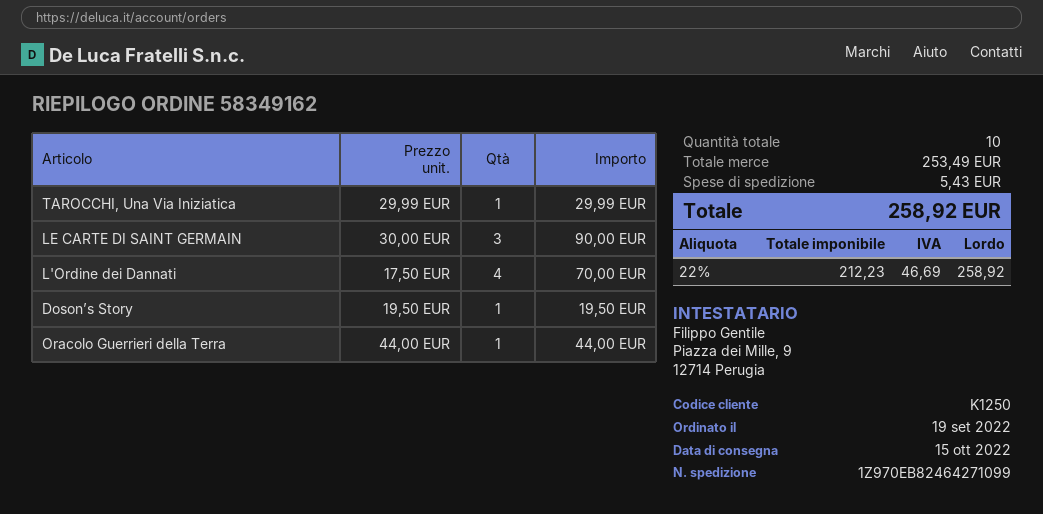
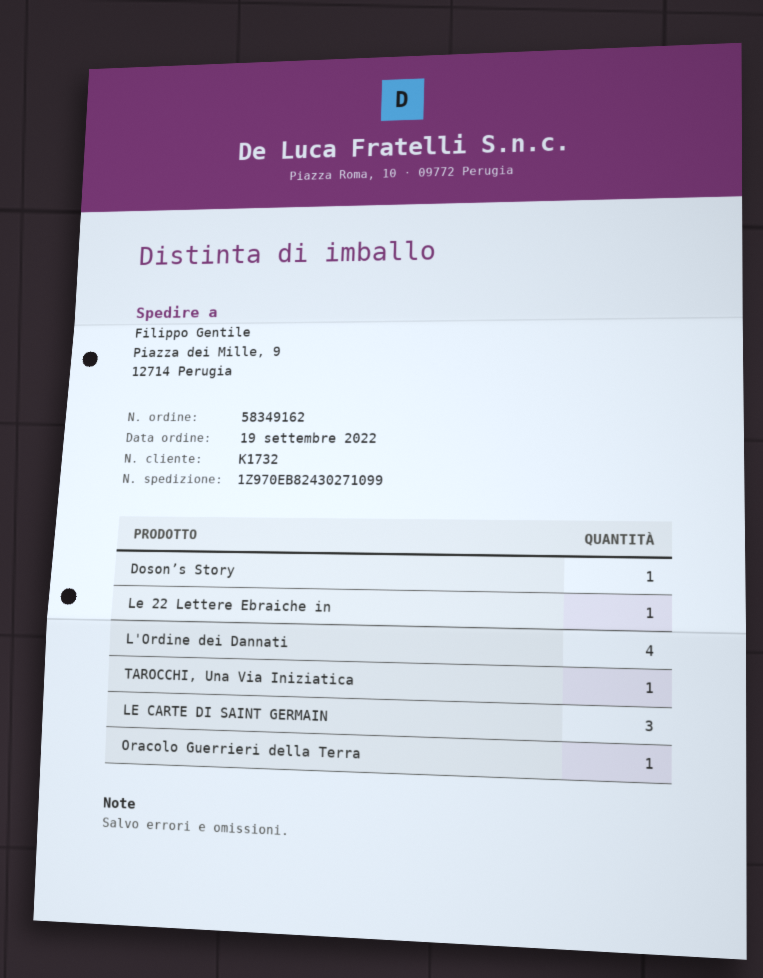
customer number: K1250 -> K1732
tracking number: 1Z970EB82464271099 -> 1Z970EB82430271099
Le 22 Lettere Ebraiche in: none -> 1

